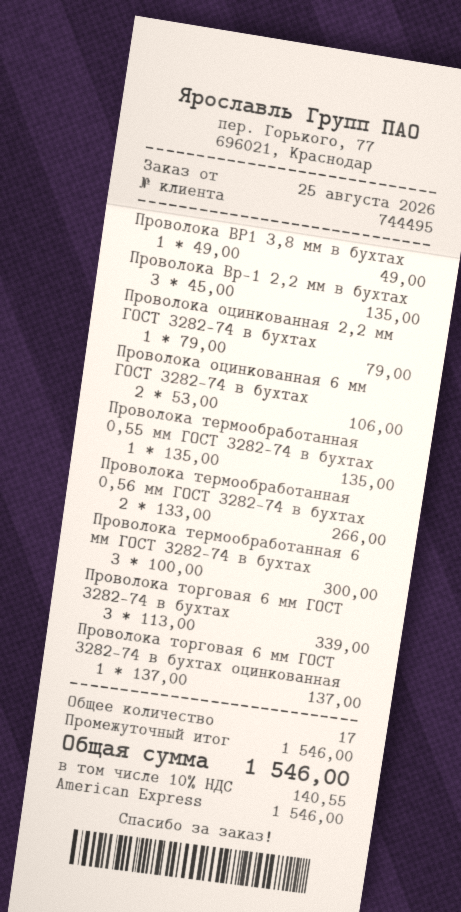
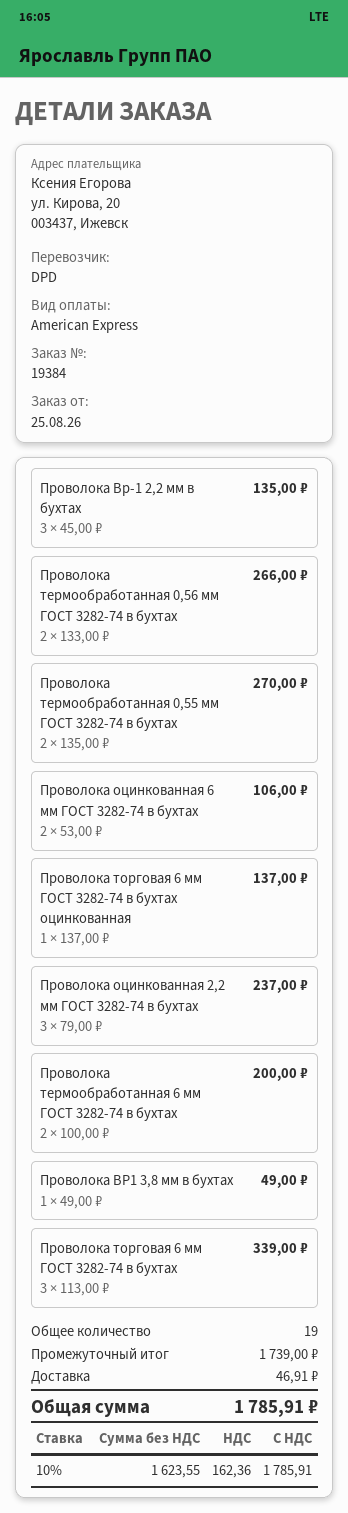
Проволока оцинкованная 2,2 мм ГОСТ 3282-74 в бухтах: 1 x 79.00 = 79.00 -> 3 x 79.00 = 237.00
Проволока термообработанная 0,55 мм ГОСТ 3282-74 в бухтах: 1 x 135.00 = 135.00 -> 2 x 135.00 = 270.00
Проволока термообработанная 6 мм ГОСТ 3282-74 в бухтах: 3 x 100.00 = 300.00 -> 2 x 100.00 = 200.00
total quantity: 17 -> 19
subtotal: 1546.00 -> 1739.00
shipping: none -> 46.91
tax: 10% = 140.55 -> 10% = 162.36
total: 1546.00 -> 1785.91

